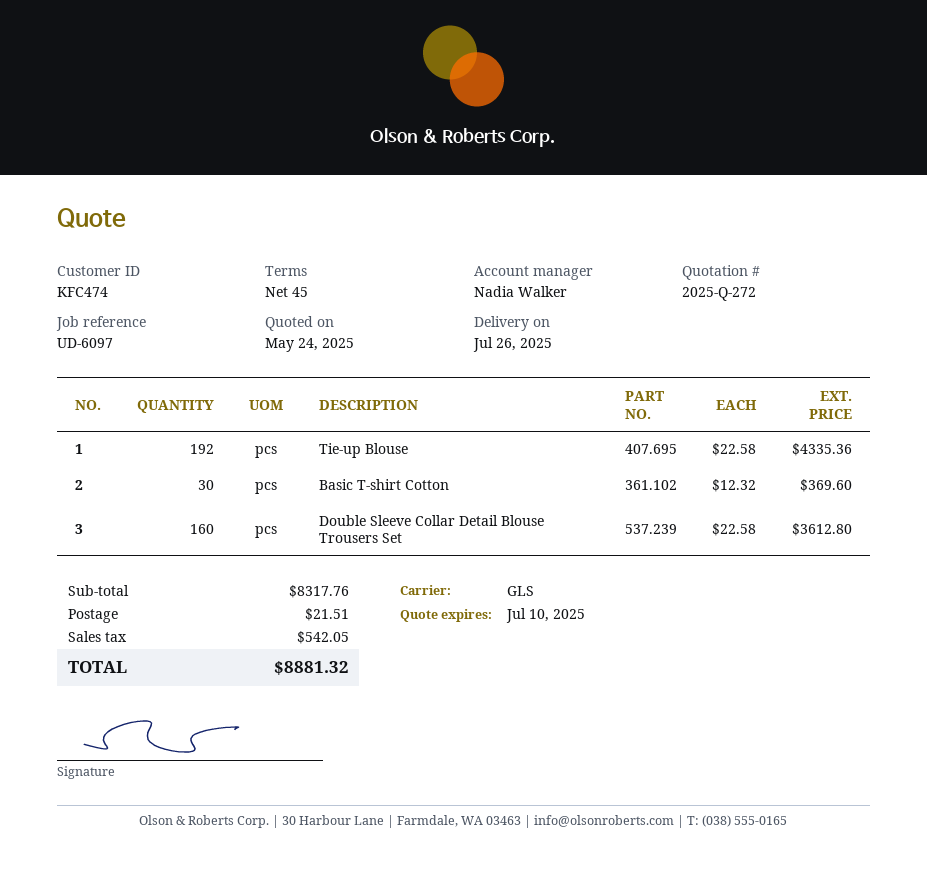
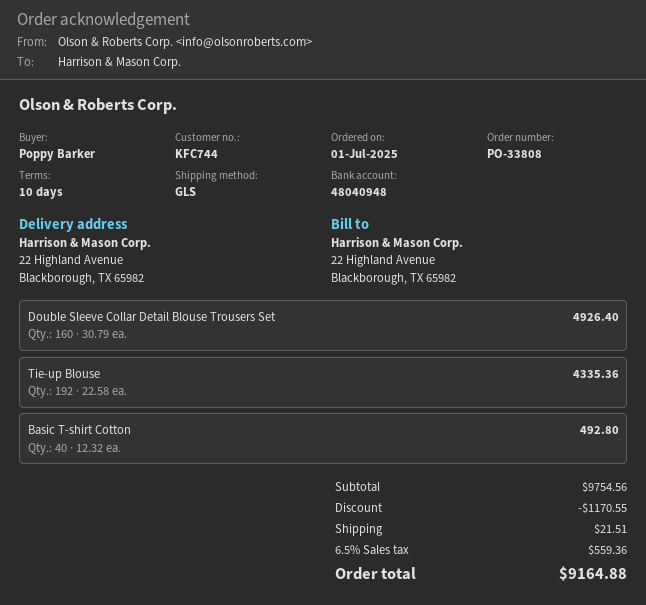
payment terms: 45 days -> 10 days
customer number: KFC474 -> KFC744
Basic T-shirt Cotton: 30 x 12.32 = 369.60 -> 40 x 12.32 = 492.80
Double Sleeve Collar Detail Blouse Trousers Set: 160 x 22.58 = 3612.80 -> 160 x 30.79 = 4926.40
subtotal: 8317.76 -> 9754.56
discount: none -> 1170.55
tax: 542.05 -> 559.36
total: 8881.32 -> 9164.88

